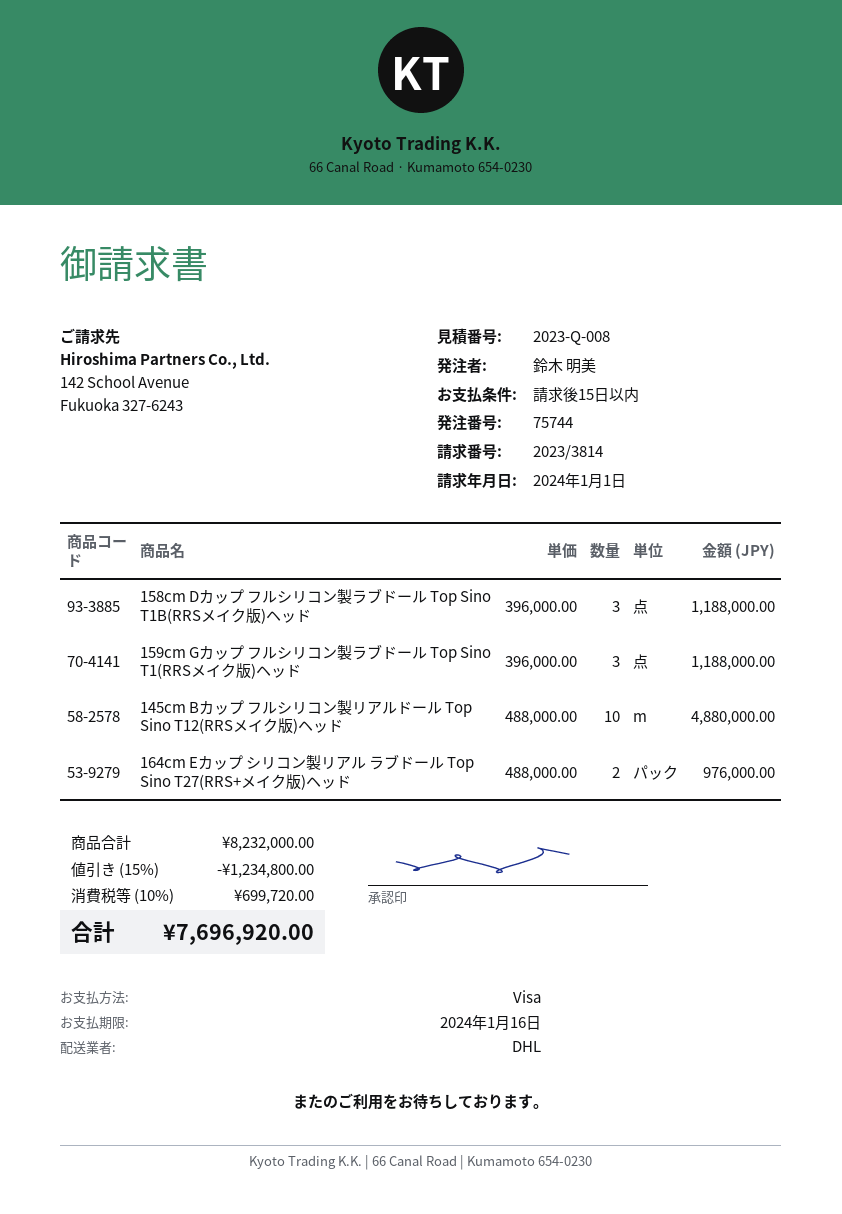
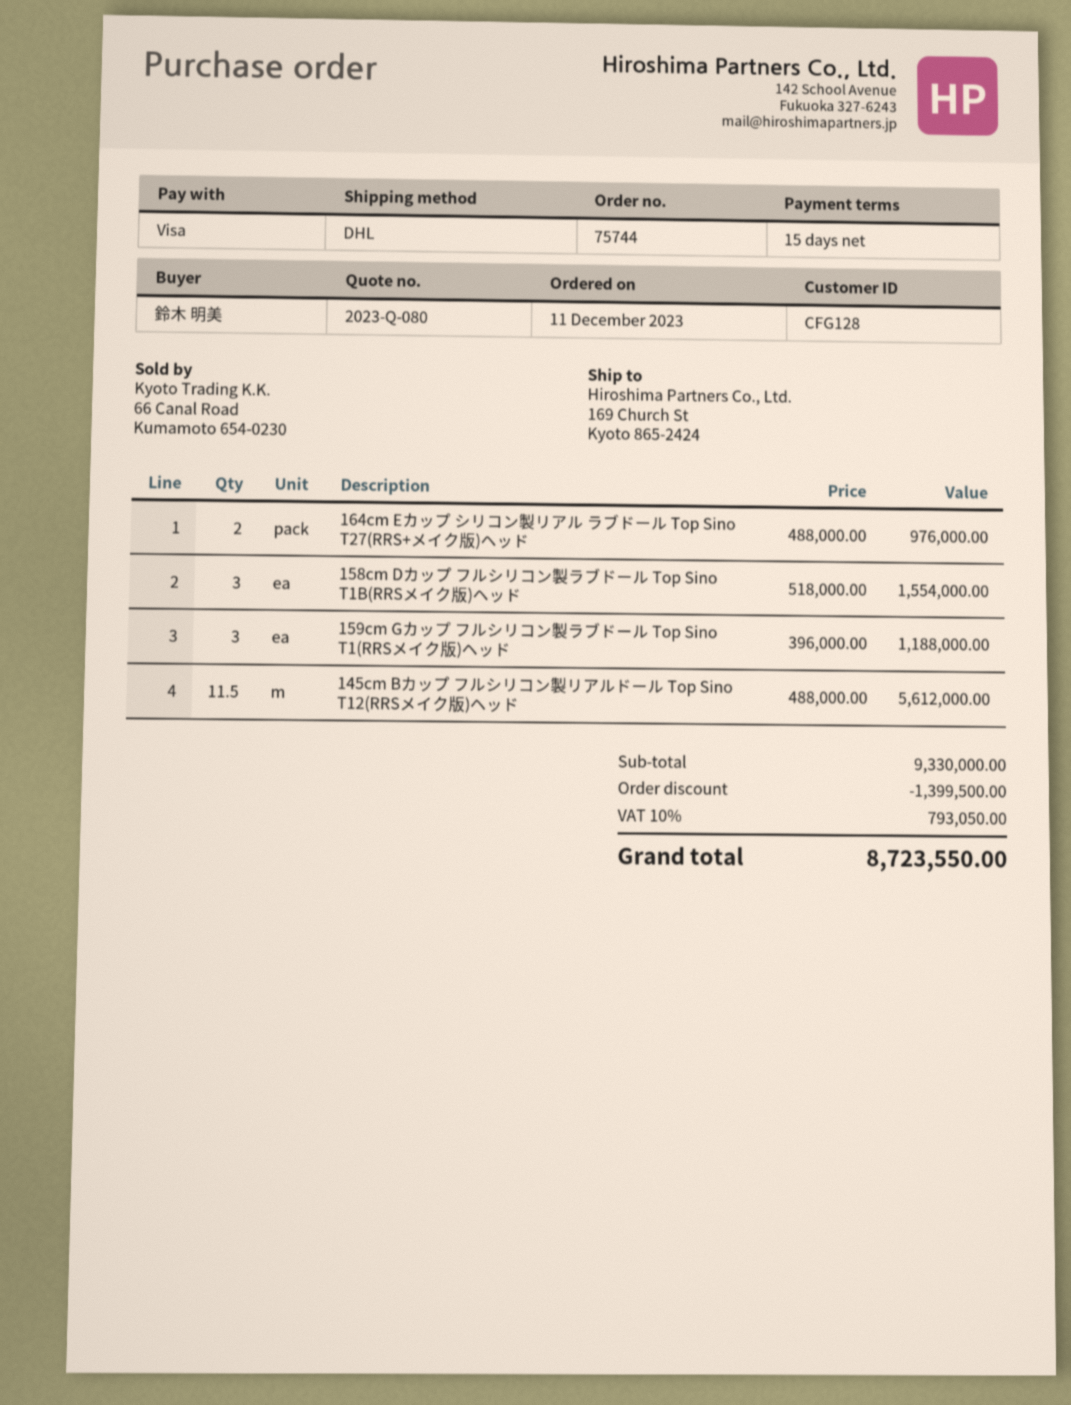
quote number: 2023-Q-008 -> 2023-Q-080
158cm Dカップ フルシリコン製ラブドール Top Sino T1B(RRSメイク版)ヘッド: 3 x 396000.00 = 1188000.00 -> 3 x 518000.00 = 1554000.00
145cm Bカップ フルシリコン製リアルドール Top Sino T12(RRSメイク版)ヘッド: 10 x 488000.00 = 4880000.00 -> 11.5 x 488000.00 = 5612000.00
subtotal: 8232000.00 -> 9330000.00
discount: 1234800.00 -> 1399500.00
tax: 10% = 699720.00 -> 10% = 793050.00
total: 7696920.00 -> 8723550.00

